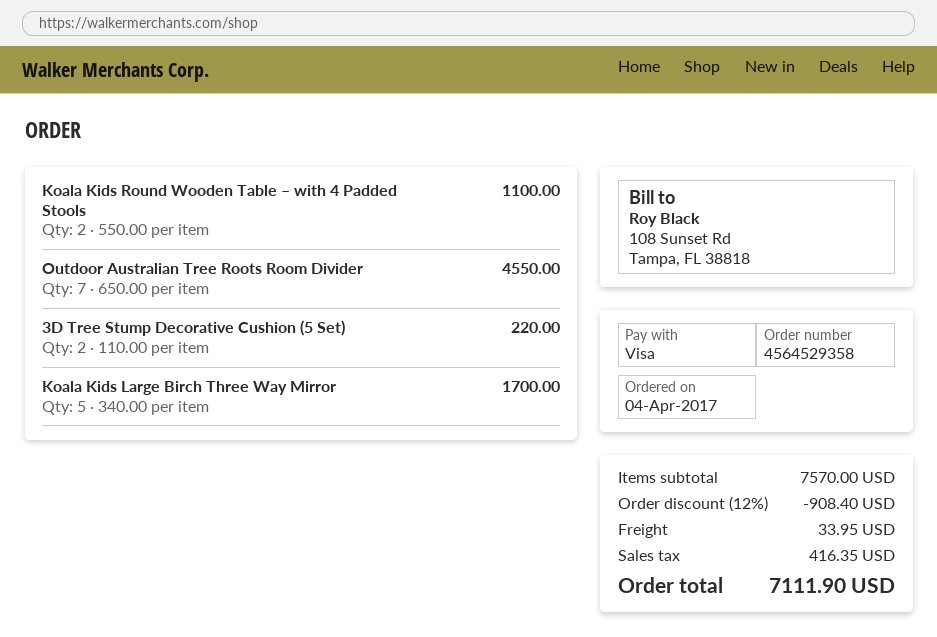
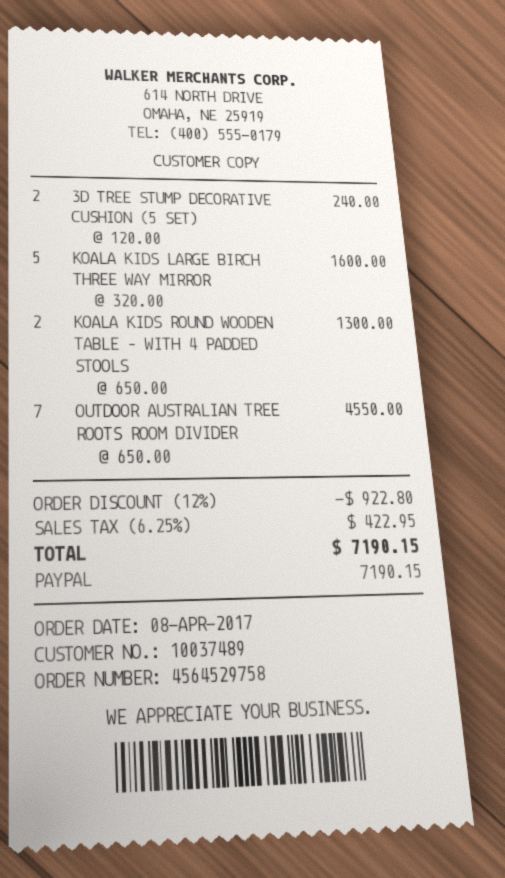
order number: 4564529358 -> 4564529758
order date: 2017-04-04 -> 2017-04-08
payment method: Visa -> PayPal
Koala Kids Round Wooden Table – with 4 Padded Stools: 2 x 550.00 = 1100.00 -> 2 x 650.00 = 1300.00
3D Tree Stump Decorative Cushion (5 Set): 2 x 110.00 = 220.00 -> 2 x 120.00 = 240.00
Koala Kids Large Birch Three Way Mirror: 5 x 340.00 = 1700.00 -> 5 x 320.00 = 1600.00
discount: 12% = 908.40 -> 12% = 922.80
shipping: 33.95 -> none
tax: 416.35 -> 422.95
total: 7111.90 -> 7190.15

